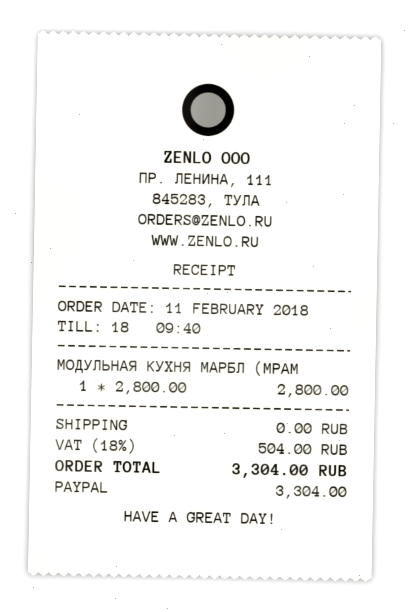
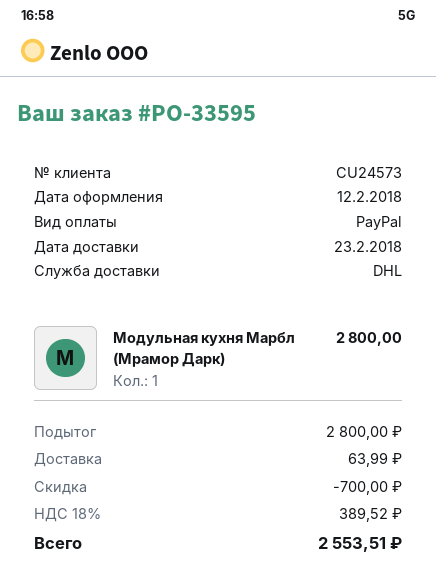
order date: 2018-02-11 -> 2018-02-12
discount: none -> 700.00
shipping: 0.00 -> 63.99
tax: 18% = 504.00 -> 18% = 389.52
total: 3304.00 -> 2553.51

